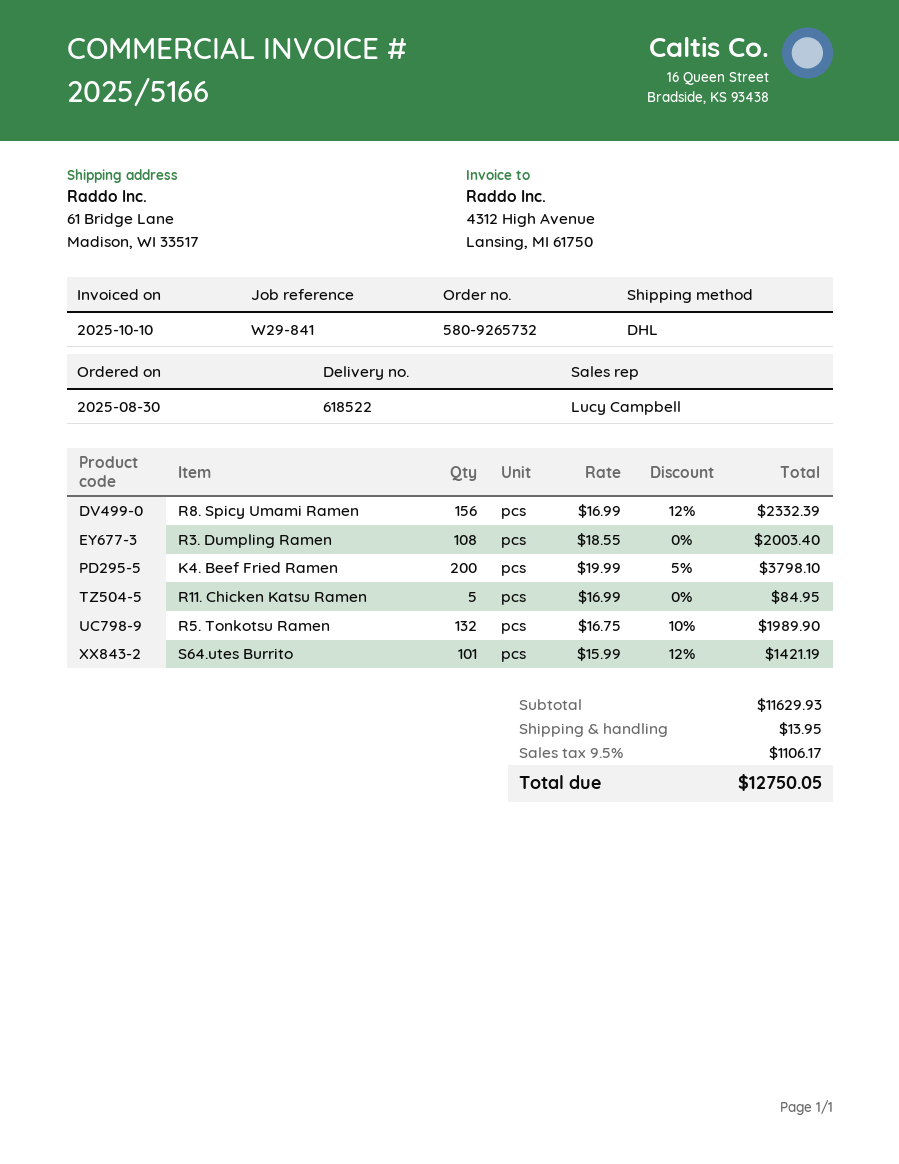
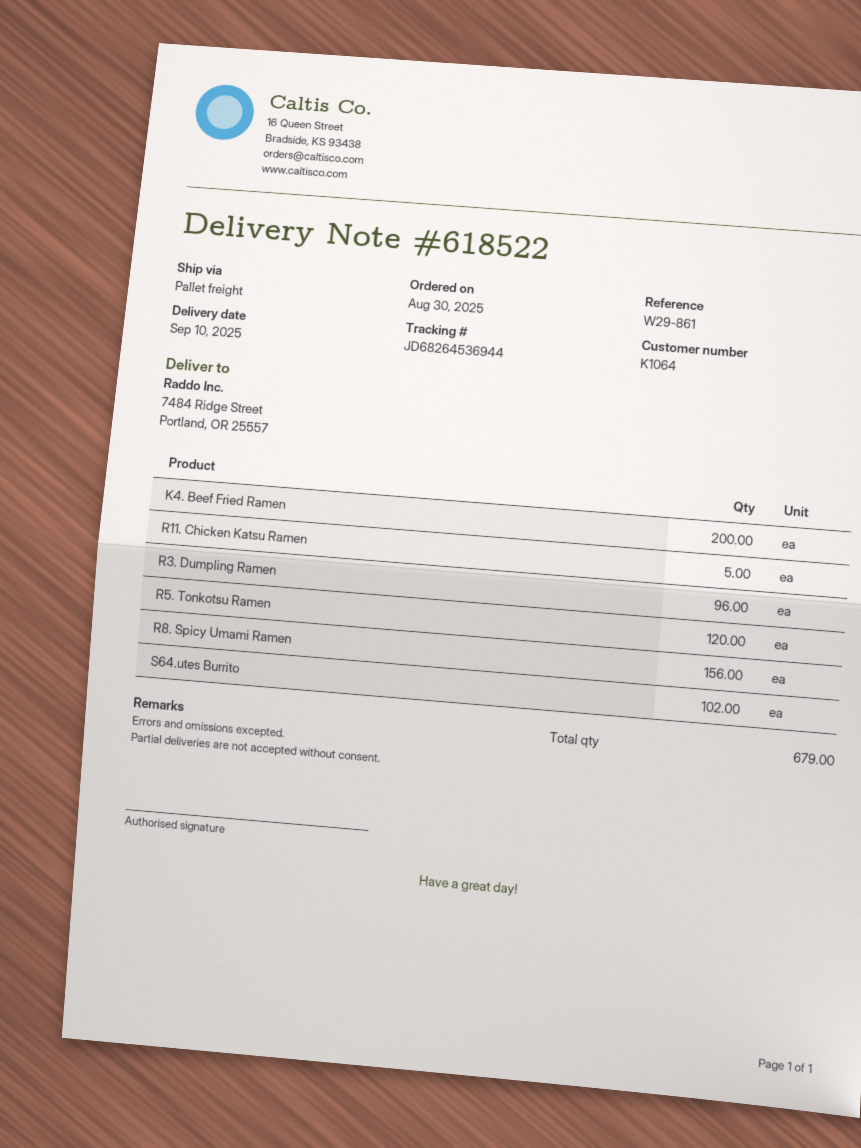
reference: W29-841 -> W29-861
shipping method: DHL -> pallet freight
ship to: 61 Bridge Lane, Madison, WI 33517 -> 7484 Ridge Street, Portland, OR 25557
R3. Dumpling Ramen: 108 -> 96
R5. Tonkotsu Ramen: 132 -> 120
S64.utes Burrito: 101 -> 102

